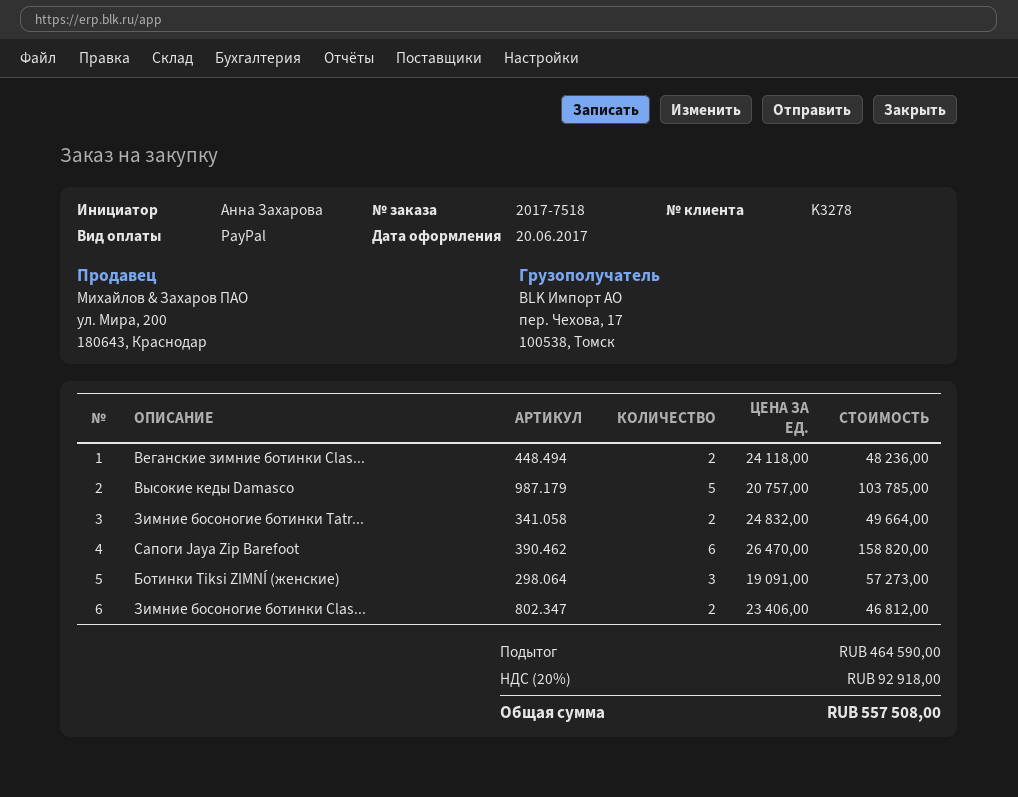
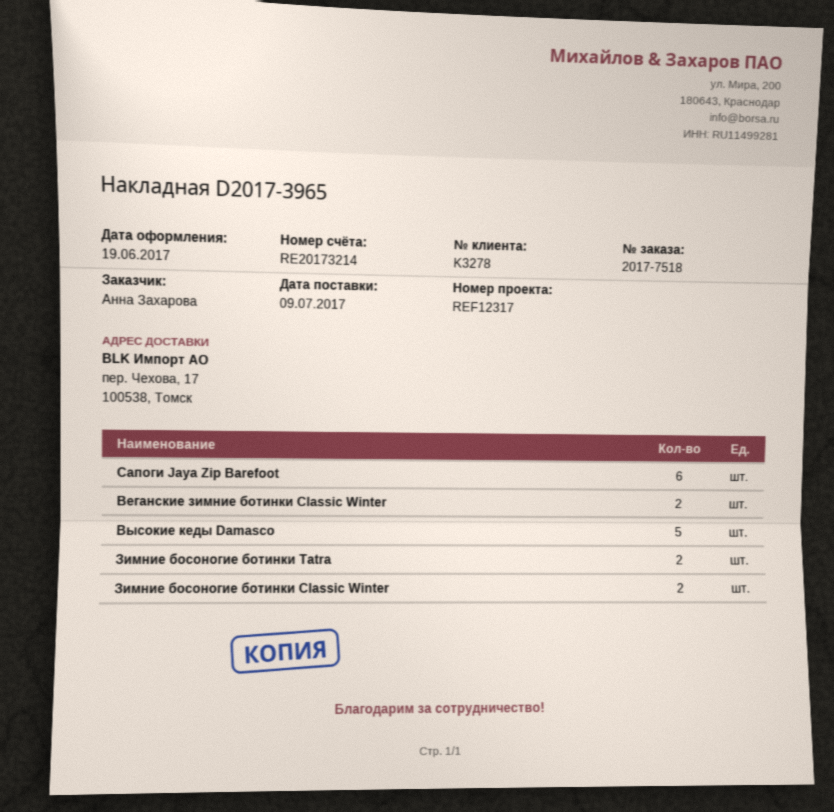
order date: 2017-06-20 -> 2017-06-19
Ботинки Tiksi ZIMNÍ (женские): 3 -> none

